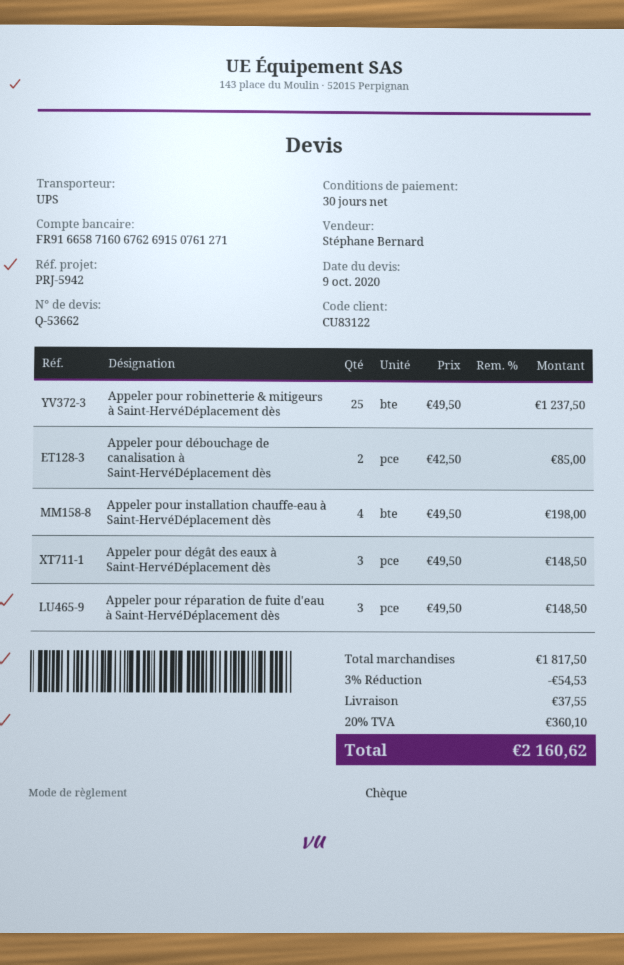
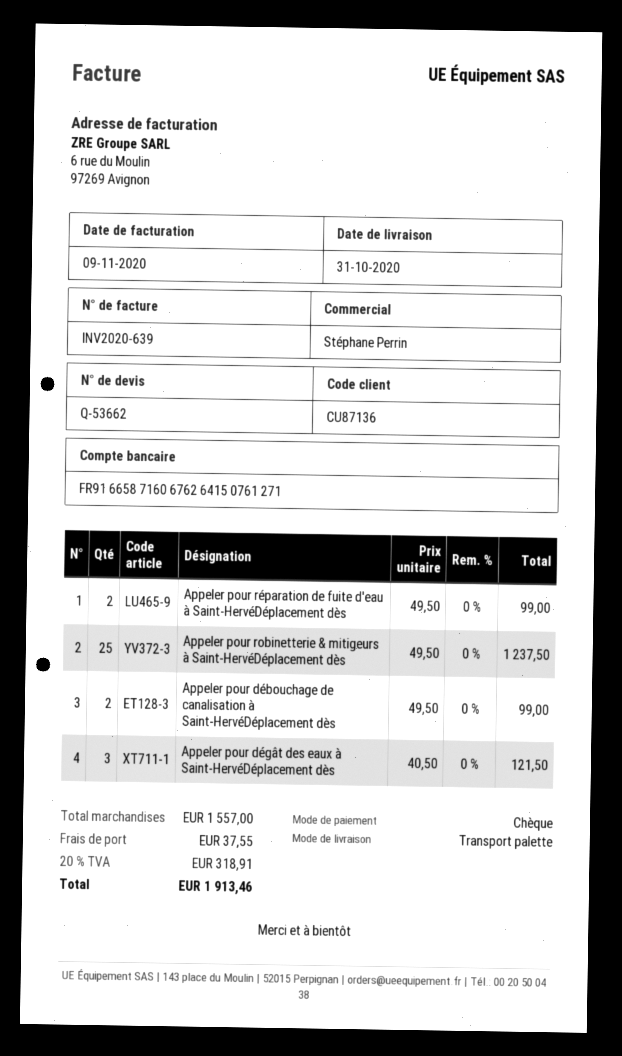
customer number: CU83122 -> CU87136
sales rep: Stéphane Bernard -> Stéphane Perrin
bank account: FR9166587160676269150761271 -> FR9166587160676264150761271
shipping method: UPS -> pallet freight
Appeler pour débouchage de canalisation à Saint-HervéDéplacement dès: 2 x 42.50 = 85.00 -> 2 x 49.50 = 99.00
Appeler pour installation chauffe-eau à Saint-HervéDéplacement dès: 4 x 49.50 = 198.00 -> none
Appeler pour dégât des eaux à Saint-HervéDéplacement dès: 3 x 49.50 = 148.50 -> 3 x 40.50 = 121.50
Appeler pour réparation de fuite d'eau à Saint-HervéDéplacement dès: 3 x 49.50 = 148.50 -> 2 x 49.50 = 99.00
subtotal: 1817.50 -> 1557.00
discount: 3% = 54.53 -> none
tax: 20% = 360.10 -> 20% = 318.91
total: 2160.62 -> 1913.46

